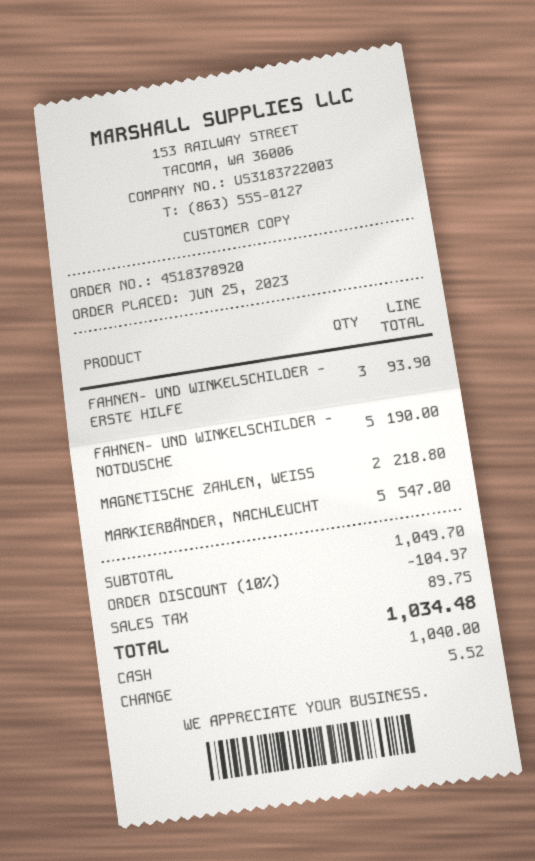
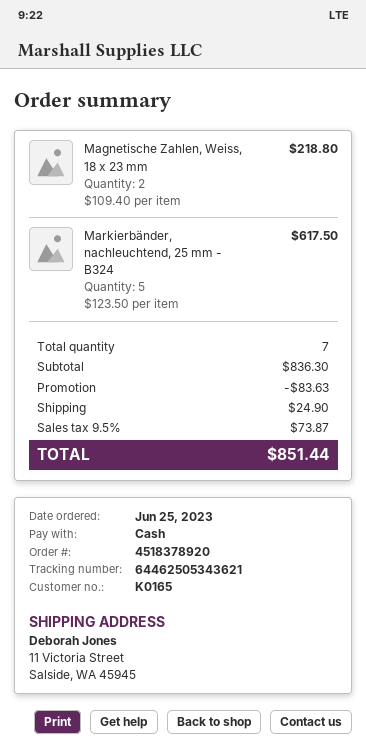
FAHNEN- UND WINKELSCHILDER - ERSTE HILFE: 3 for 93.90 -> none
FAHNEN- UND WINKELSCHILDER - NOTDUSCHE: 5 for 190.00 -> none
MARKIERBÄNDER, NACHLEUCHT: 5 for 547.00 -> 5 for 617.50
subtotal: 1049.70 -> 836.30
discount: 104.97 -> 83.63
shipping: none -> 24.90
tax: 89.75 -> 73.87
total: 1034.48 -> 851.44

